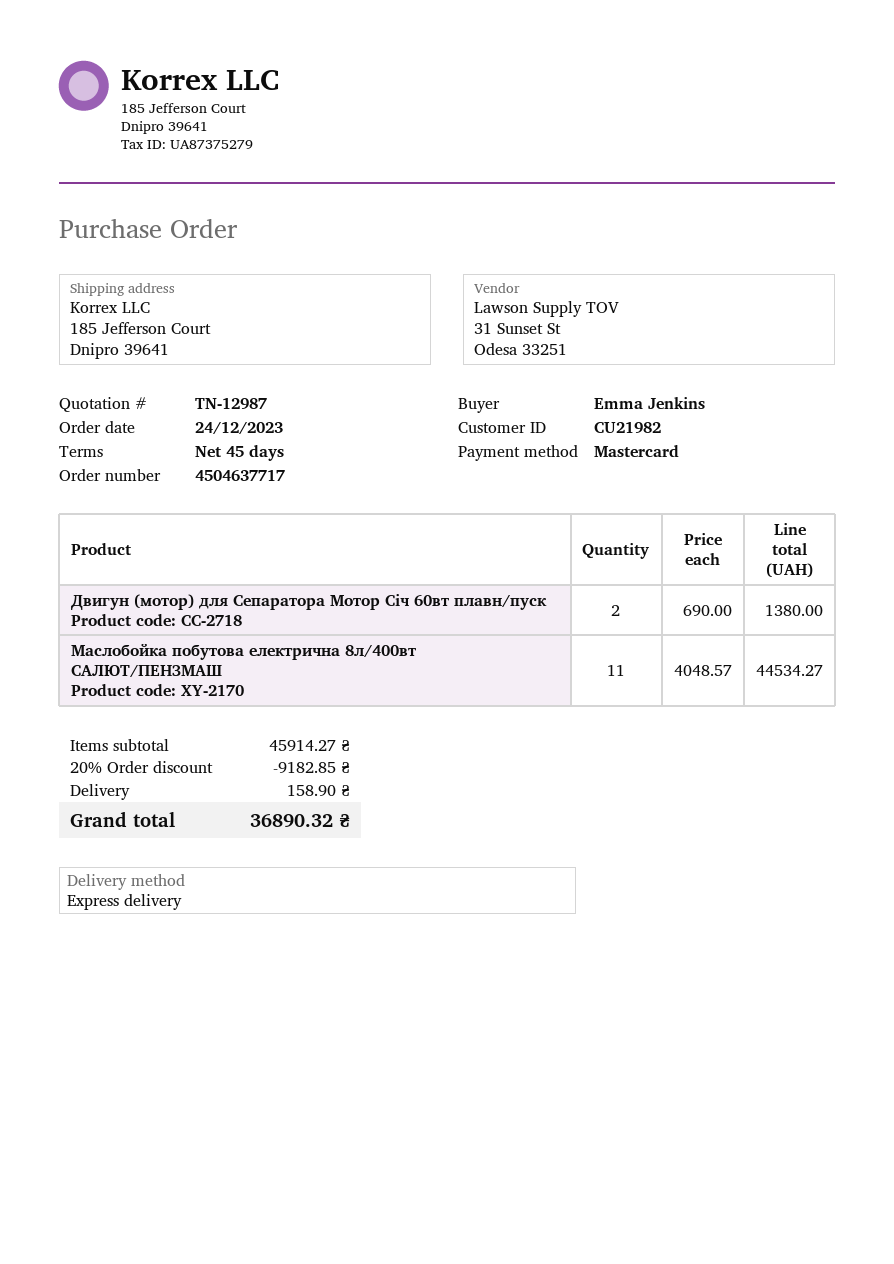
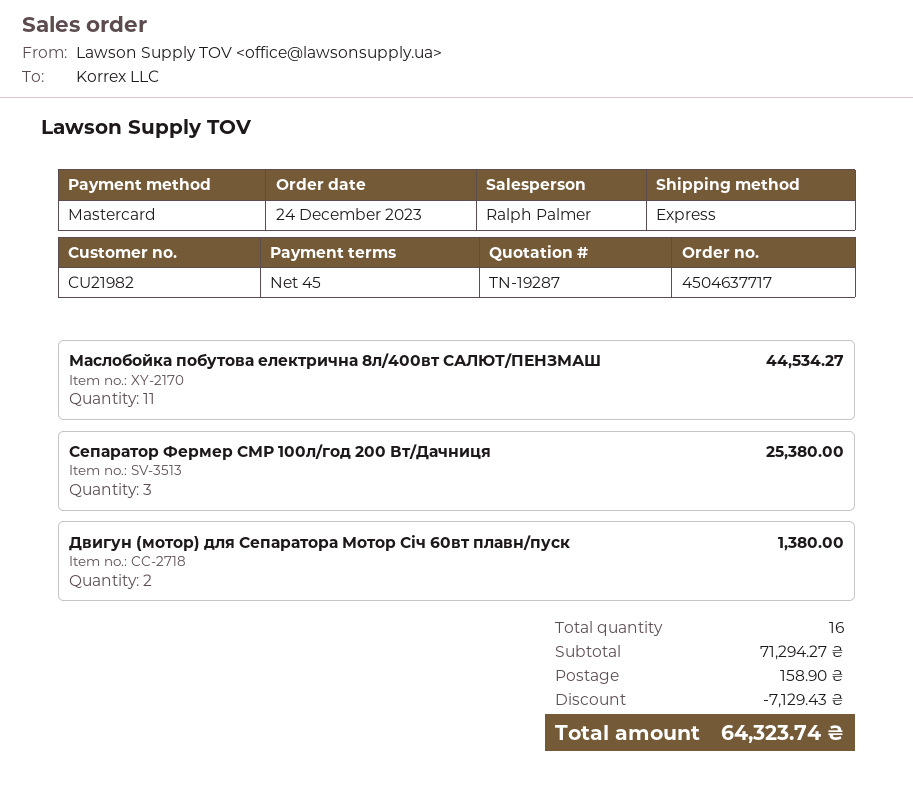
quote number: TN-12987 -> TN-19287
Сепаратор Фермер СМР 100л/год 200 Вт/Дачниця: none -> 3 for 25380.00
subtotal: 45914.27 -> 71294.27
discount: 9182.85 -> 7129.43
total: 36890.32 -> 64323.74

